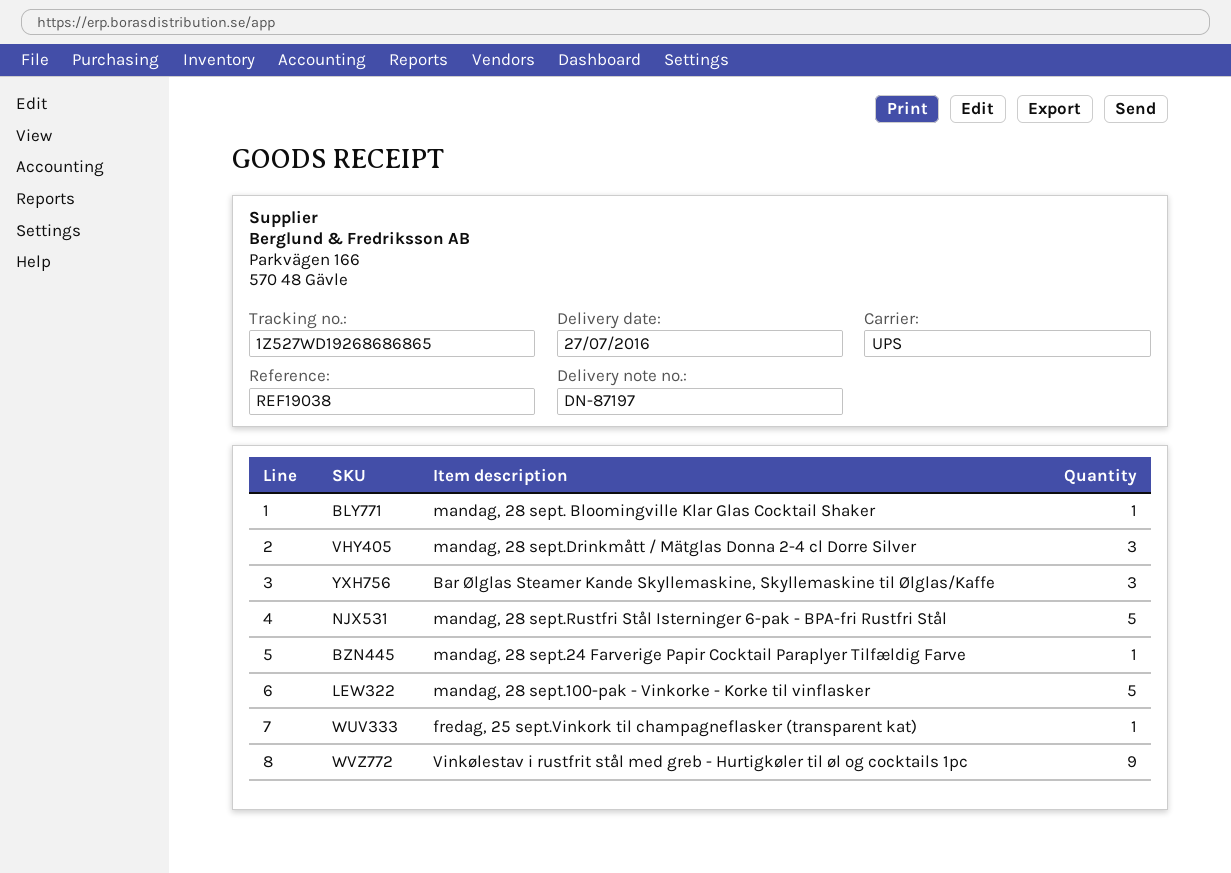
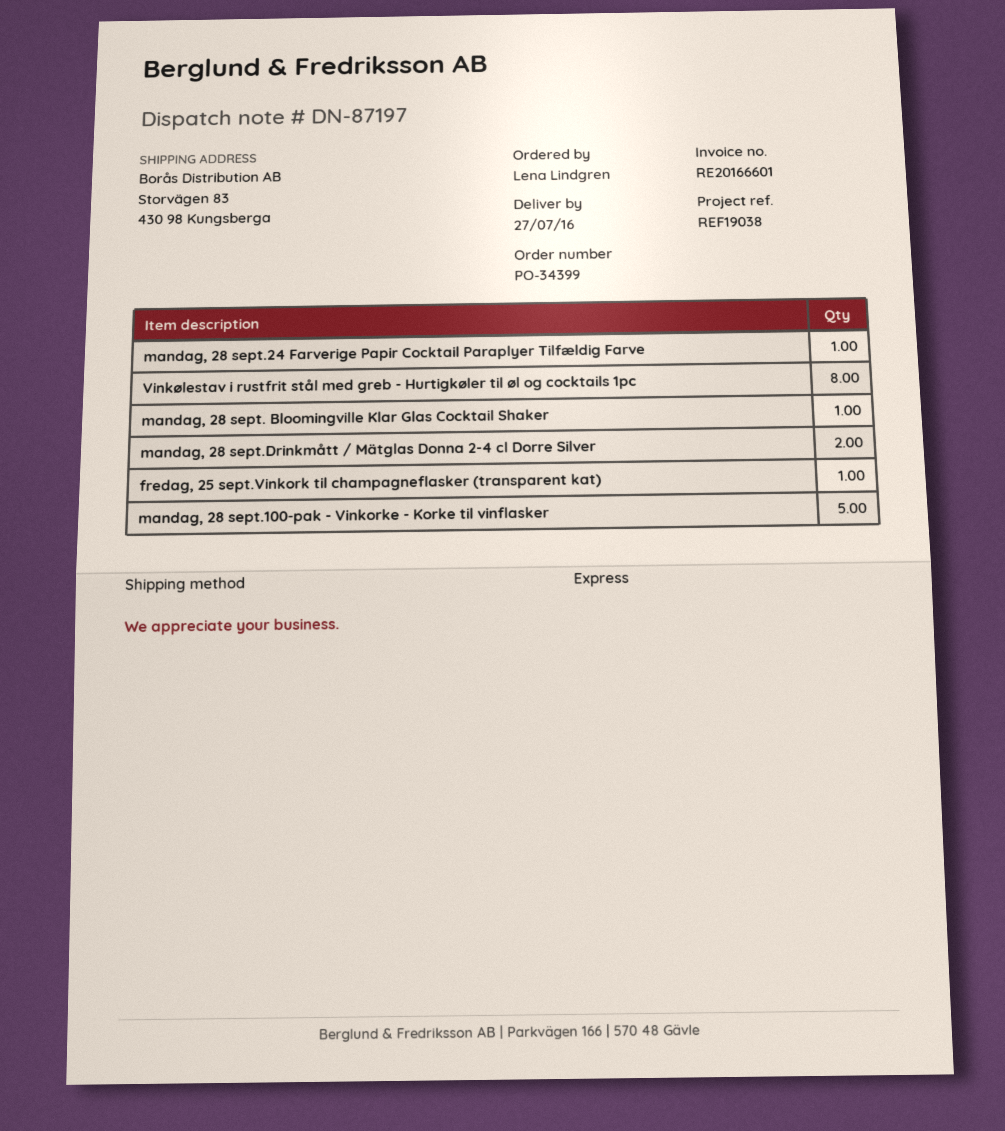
shipping method: UPS -> express
mandag, 28 sept.Drinkmått / Mätglas Donna 2-4 cl Dorre Silver: 3 -> 2
Bar Ølglas Steamer Kande Skyllemaskine, Skyllemaskine til Ølglas/Kaffe: 3 -> none
mandag, 28 sept.Rustfri Stål Isterninger 6-pak - BPA-fri Rustfri Stål: 5 -> none
Vinkølestav i rustfrit stål med greb - Hurtigkøler til øl og cocktails 1pc: 9 -> 8

